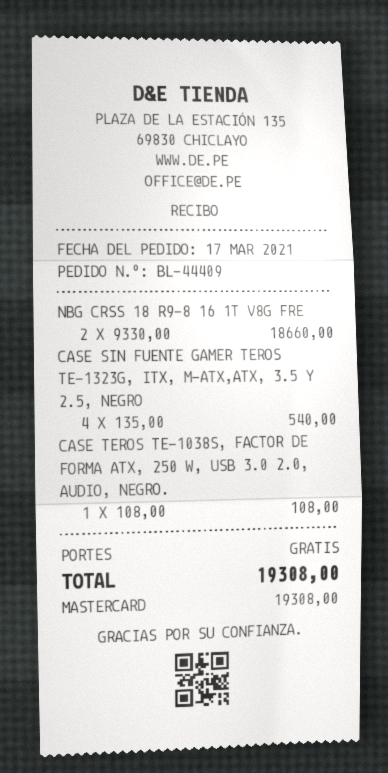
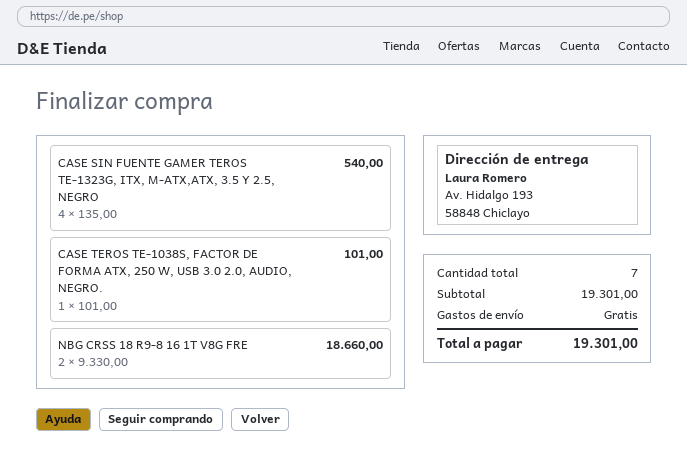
CASE TEROS TE-1038S, FACTOR DE FORMA ATX, 250 W, USB 3.0 2.0, AUDIO, NEGRO.: 1 x 108.00 = 108.00 -> 1 x 101.00 = 101.00
total: 19308.00 -> 19301.00

